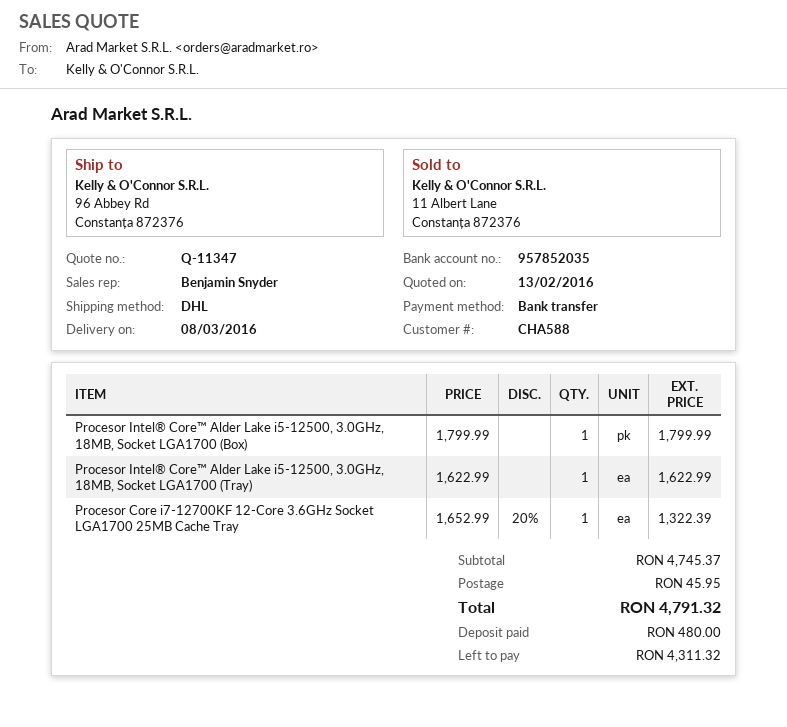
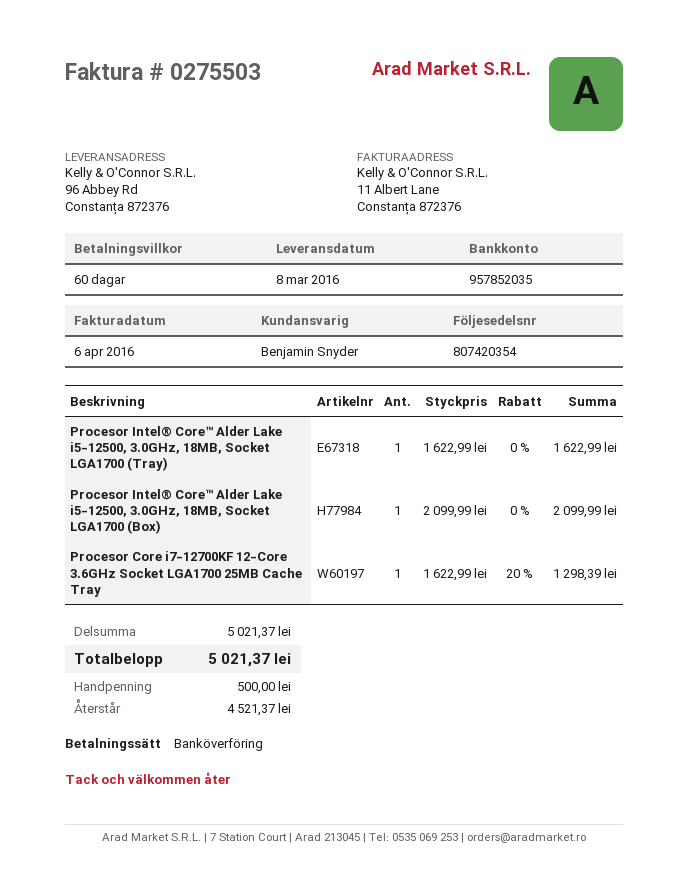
Procesor Intel® Core™ Alder Lake i5-12500, 3.0GHz, 18MB, Socket LGA1700 (Box): 1 x 1799.99 = 1799.99 -> 1 x 2099.99 = 2099.99
Procesor Core i7-12700KF 12-Core 3.6GHz Socket LGA1700 25MB Cache Tray: 1 x 1652.99 - 20% = 1322.39 -> 1 x 1622.99 - 20% = 1298.39
subtotal: 4745.37 -> 5021.37
shipping: 45.95 -> none
total: 4791.32 -> 5021.37
deposit: 480.00 -> 500.00
balance: 4311.32 -> 4521.37

